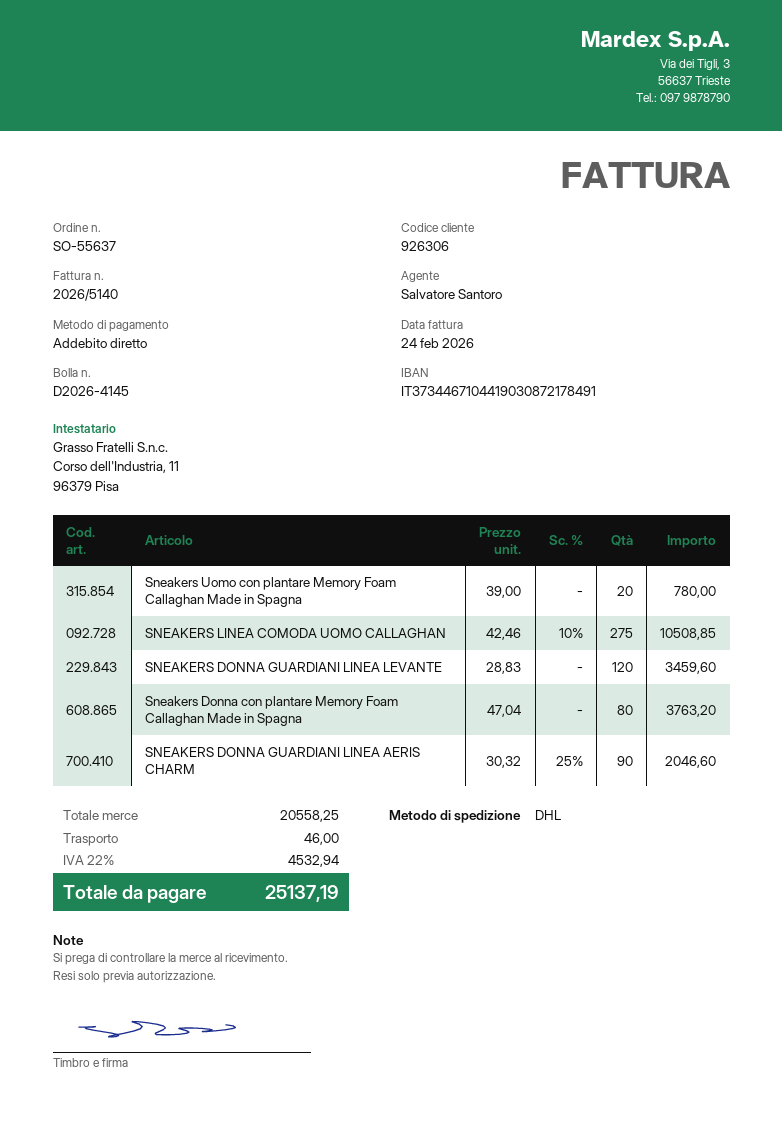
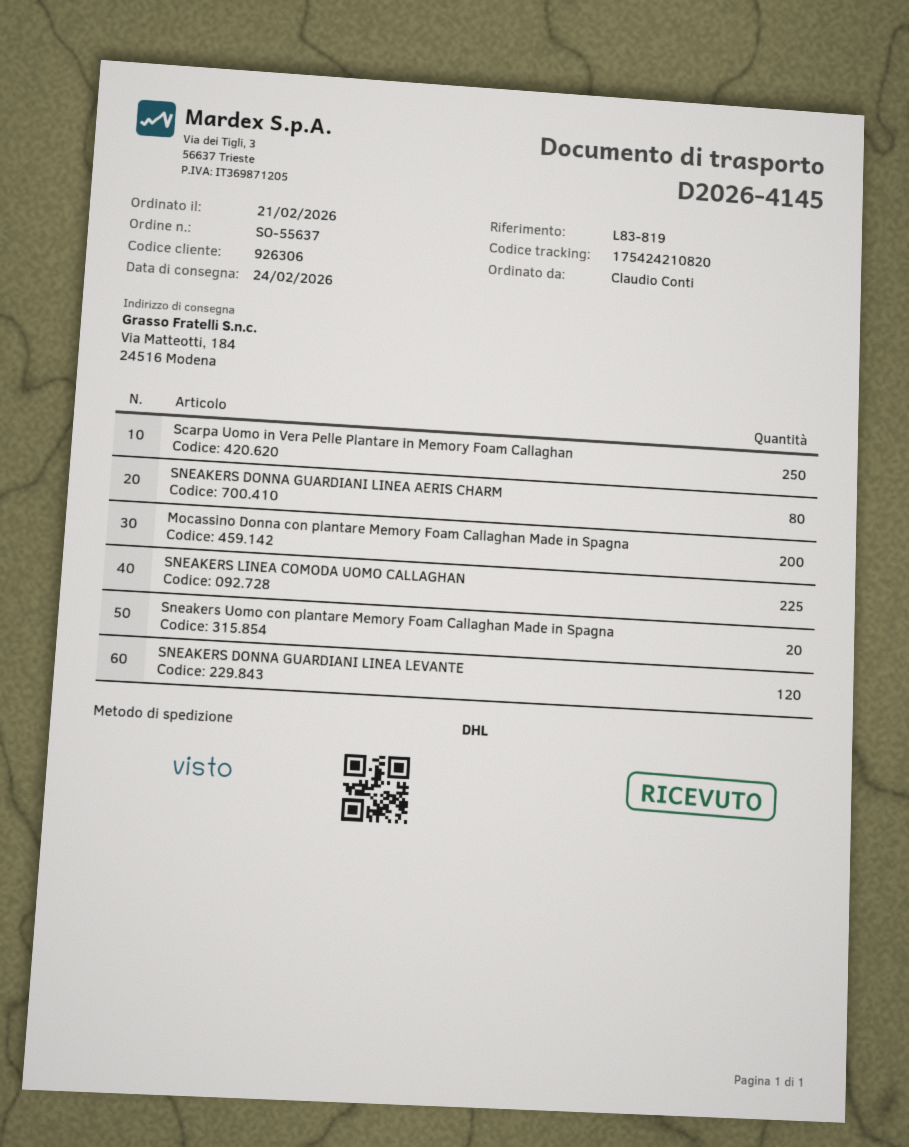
SNEAKERS LINEA COMODA UOMO CALLAGHAN: 275 -> 225
Sneakers Donna con plantare Memory Foam Callaghan Made in Spagna: 80 -> none
SNEAKERS DONNA GUARDIANI LINEA AERIS CHARM: 90 -> 80
Scarpa Uomo in Vera Pelle Plantare in Memory Foam Callaghan: none -> 250
Mocassino Donna con plantare Memory Foam Callaghan Made in Spagna: none -> 200

